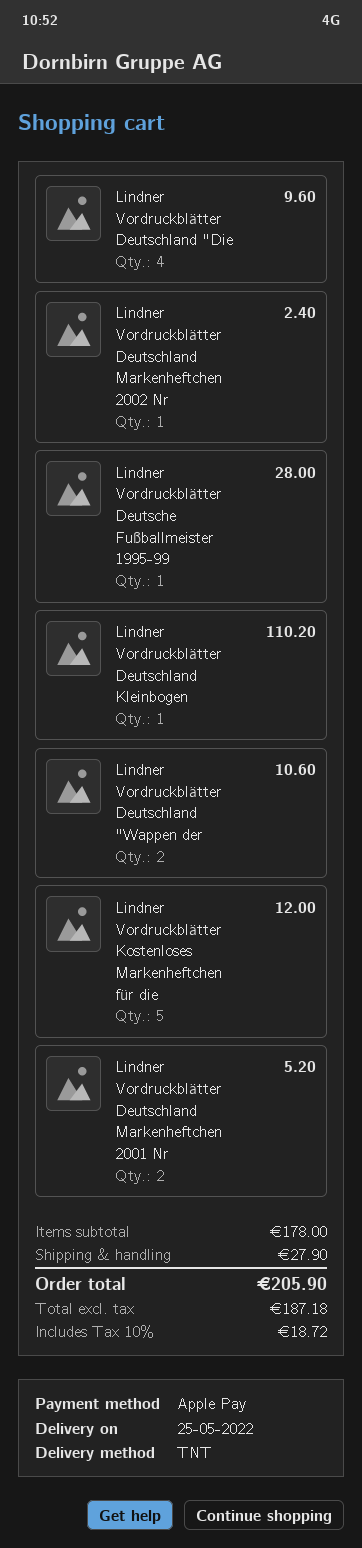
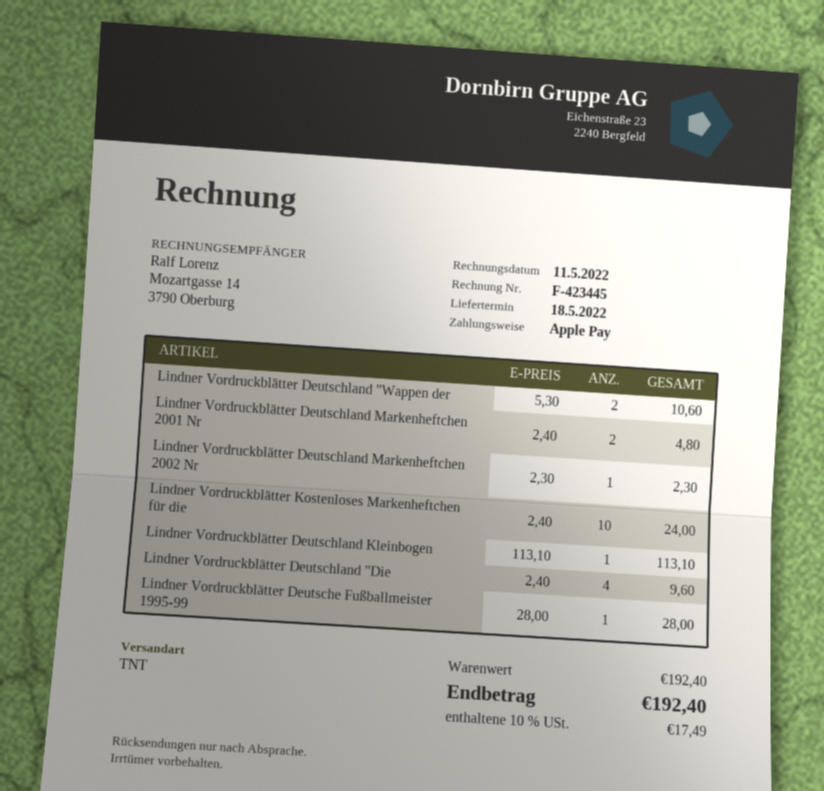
delivery date: 2022-05-25 -> 2022-05-18
Lindner Vordruckblätter Deutschland Markenheftchen 2002 Nr: 1 for 2.40 -> 1 for 2.30
Lindner Vordruckblätter Deutschland Kleinbogen: 1 for 110.20 -> 1 for 113.10
Lindner Vordruckblätter Kostenloses Markenheftchen für die: 5 for 12.00 -> 10 for 24.00
Lindner Vordruckblätter Deutschland Markenheftchen 2001 Nr: 2 for 5.20 -> 2 for 4.80
subtotal: 178.00 -> 192.40
shipping: 27.90 -> none
tax: 10% = 18.72 -> 10% = 17.49
total: 205.90 -> 192.40

